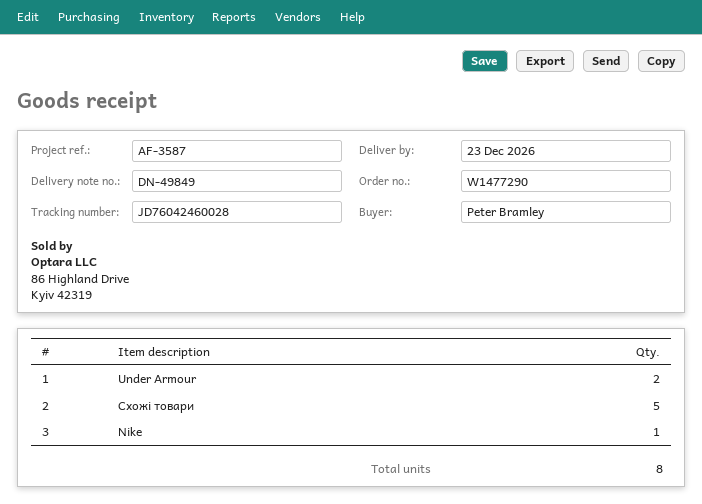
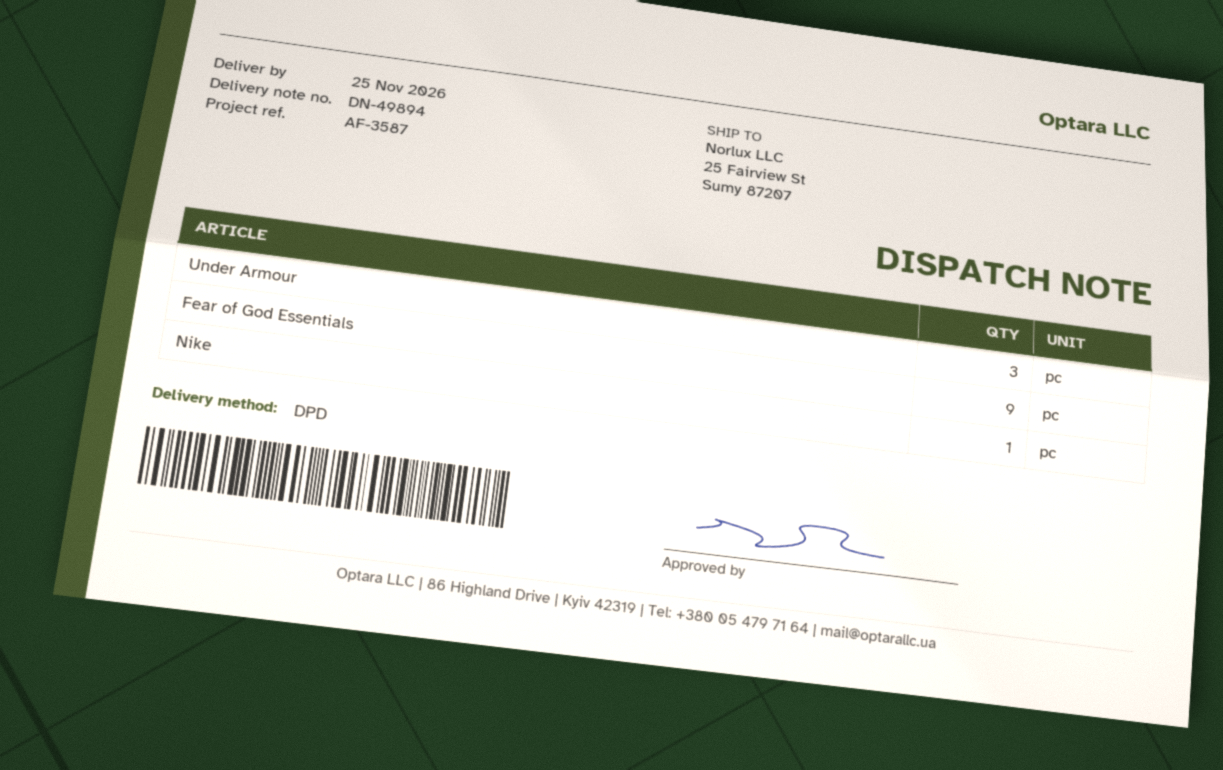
delivery note number: DN-49849 -> DN-49894
delivery date: 2026-12-23 -> 2026-11-25
Under Armour: 2 -> 3
Схожі товари: 5 -> none
Fear of God Essentials: none -> 9

